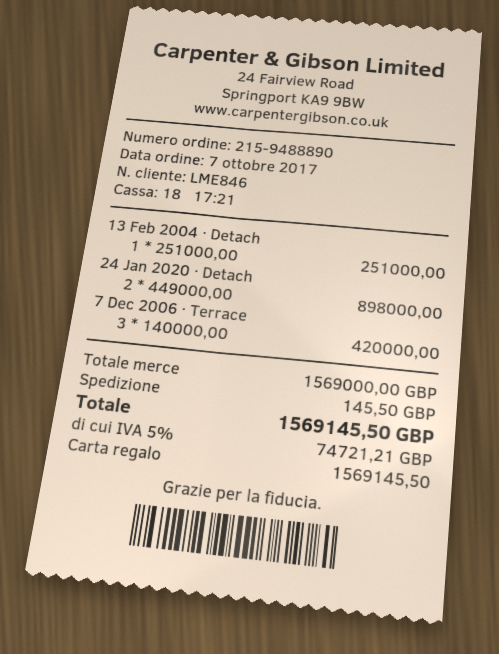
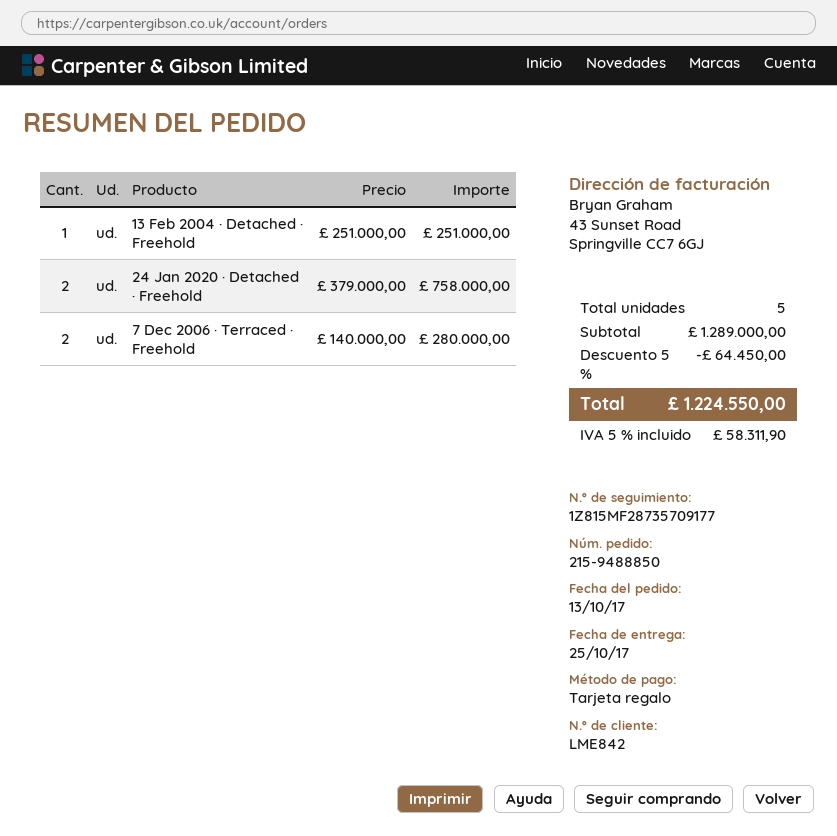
order number: 215-9488890 -> 215-9488850
order date: 2017-10-07 -> 2017-10-13
customer number: LME846 -> LME842
24 Jan 2020 · Detach: 2 x 449000.00 = 898000.00 -> 2 x 379000.00 = 758000.00
7 Dec 2006 · Terrace: 3 x 140000.00 = 420000.00 -> 2 x 140000.00 = 280000.00
subtotal: 1569000.00 -> 1289000.00
discount: none -> 5% = 64450.00
shipping: 145.50 -> none
tax: 5% = 74721.21 -> 5% = 58311.90
total: 1569145.50 -> 1224550.00

